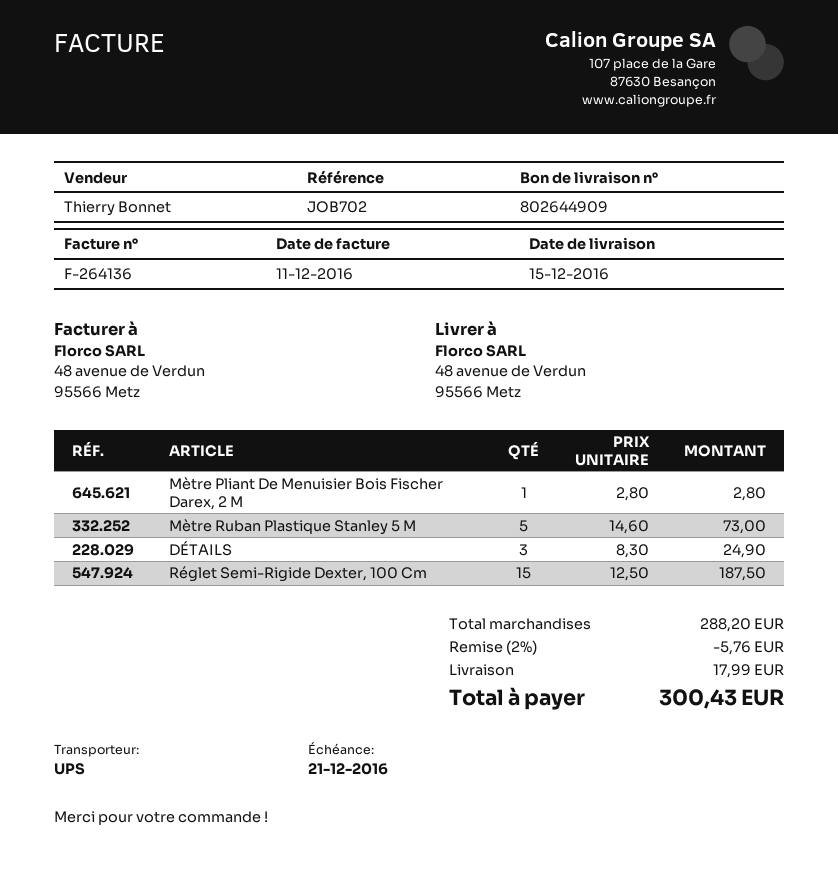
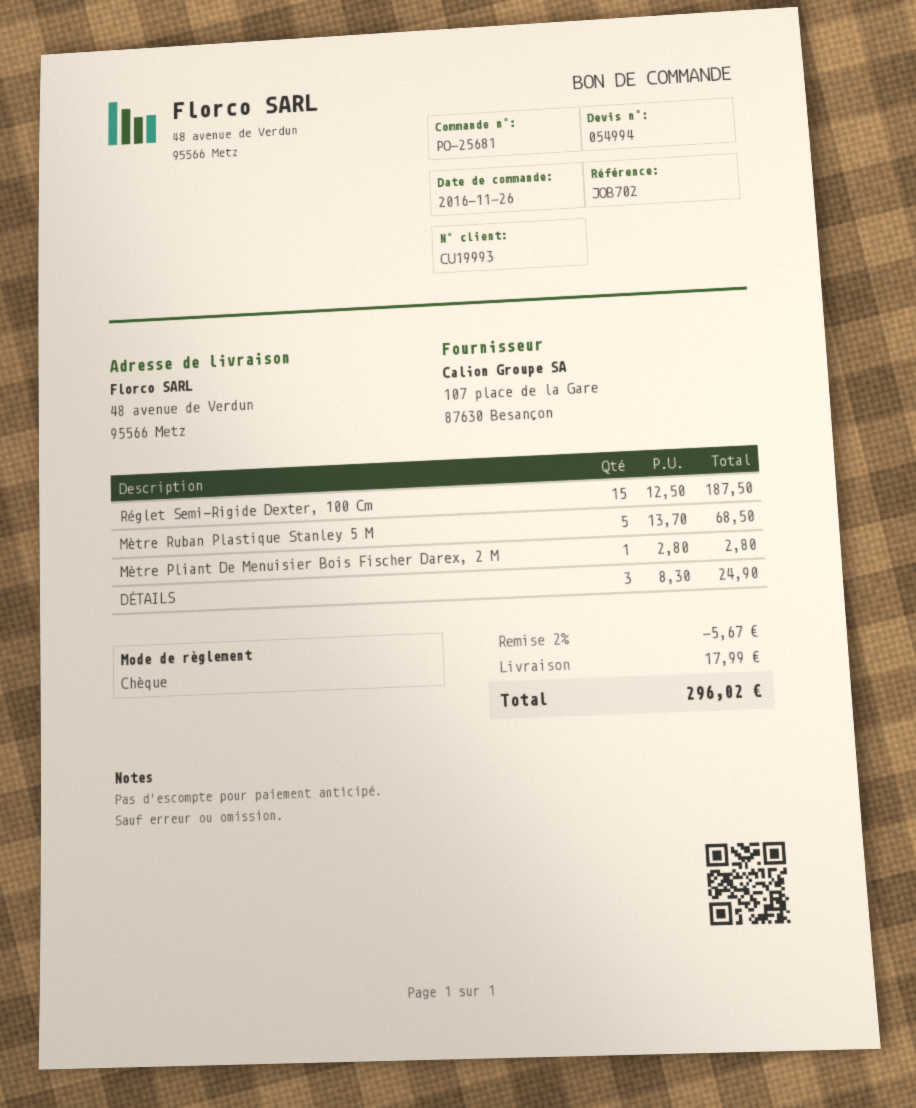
Mètre Ruban Plastique Stanley 5 M: 5 x 14.60 = 73.00 -> 5 x 13.70 = 68.50
discount: 2% = 5.76 -> 2% = 5.67
total: 300.43 -> 296.02

